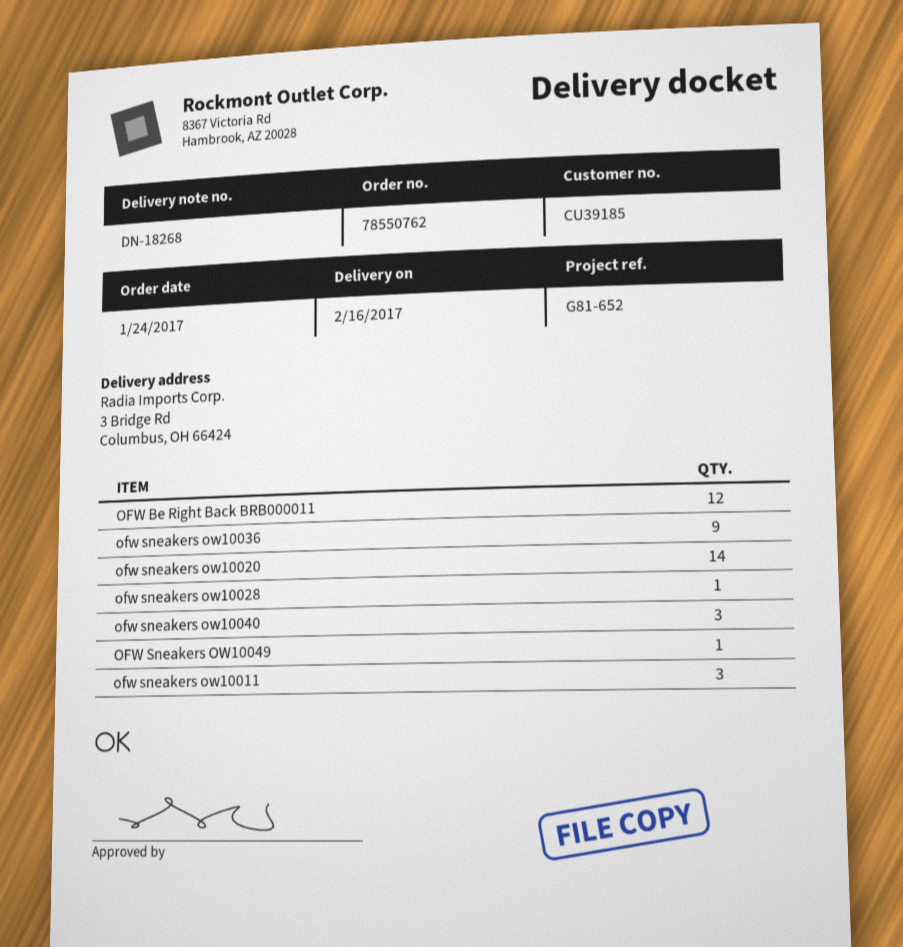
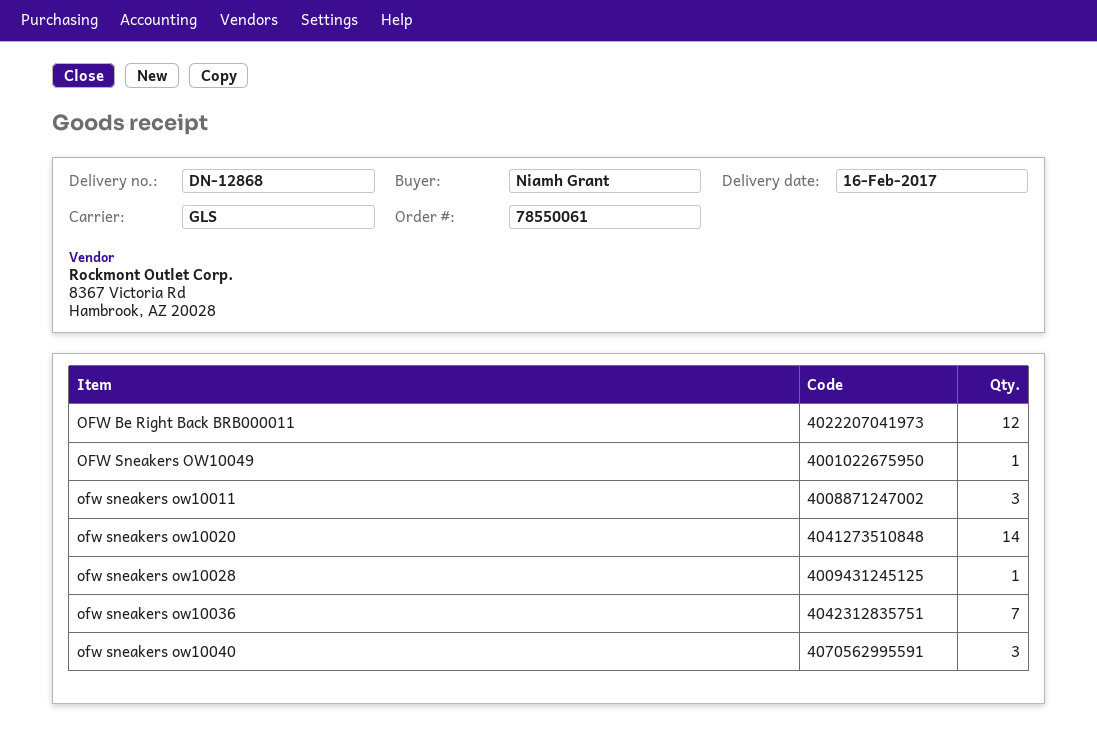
order number: 78550762 -> 78550061
delivery note number: DN-18268 -> DN-12868
ofw sneakers ow10036: 9 -> 7

